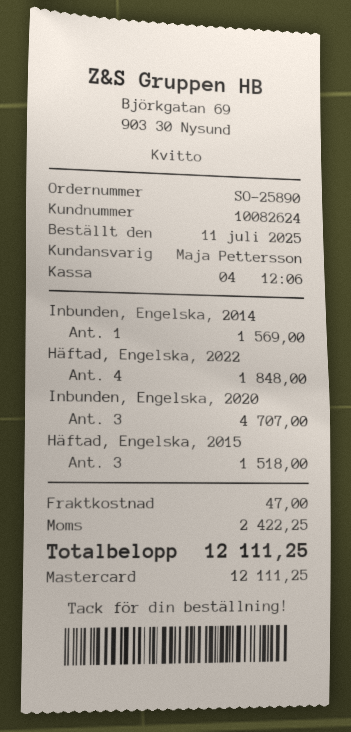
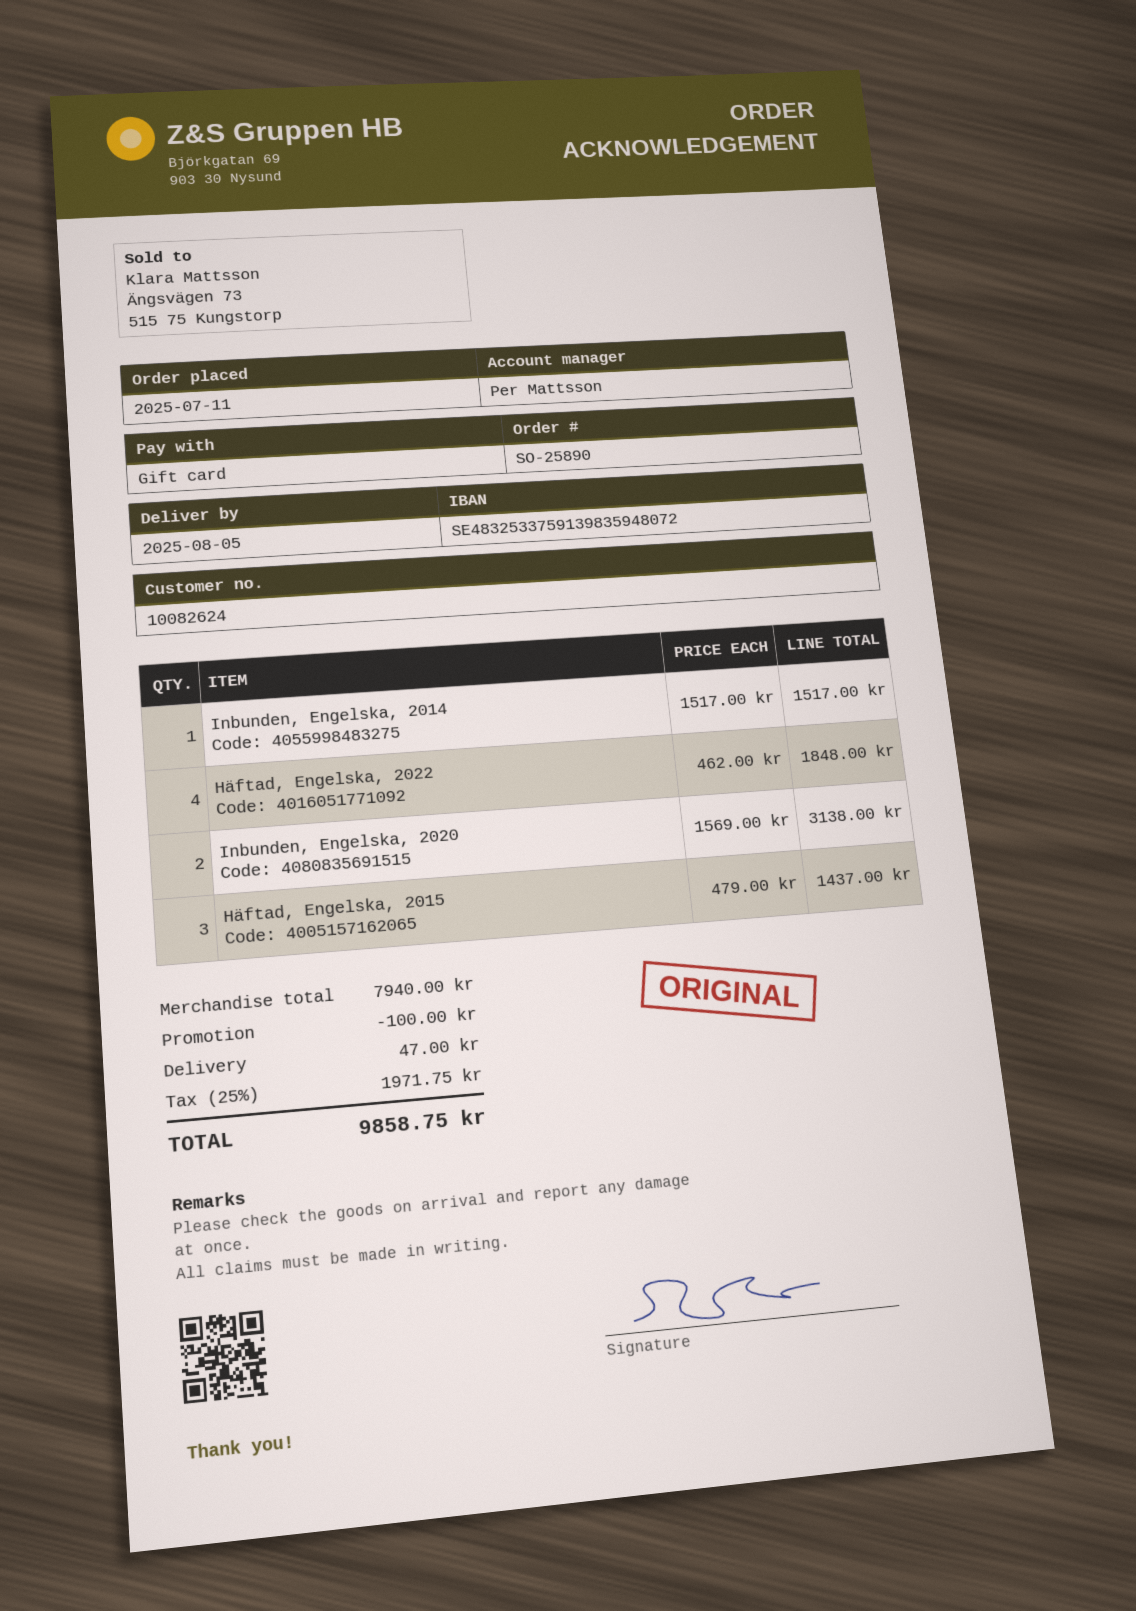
sales rep: Maja Pettersson -> Per Mattsson
payment method: Mastercard -> gift card
Inbunden, Engelska, 2014: 1 for 1569.00 -> 1 for 1517.00
Inbunden, Engelska, 2020: 3 for 4707.00 -> 2 for 3138.00
Häftad, Engelska, 2015: 3 for 1518.00 -> 3 for 1437.00
discount: none -> 100.00
tax: 2422.25 -> 1971.75
total: 12111.25 -> 9858.75

